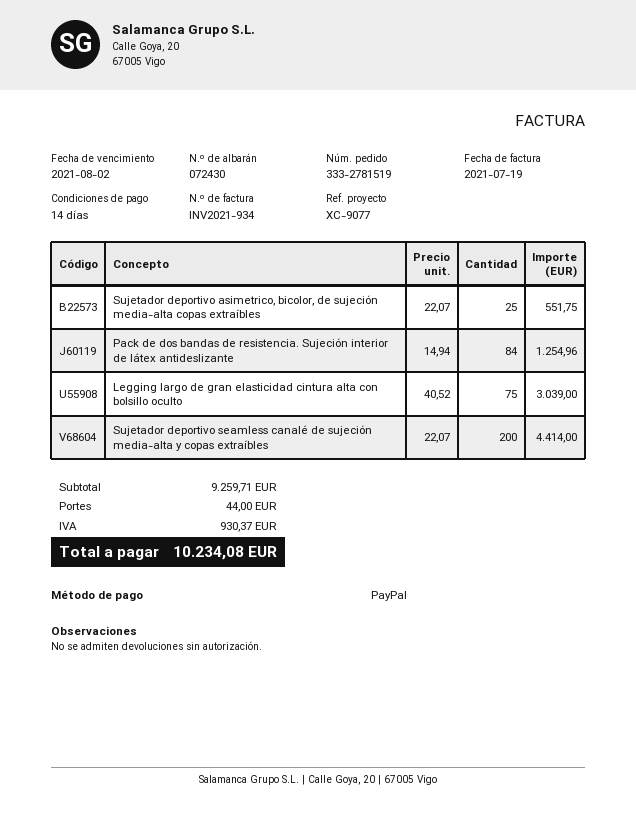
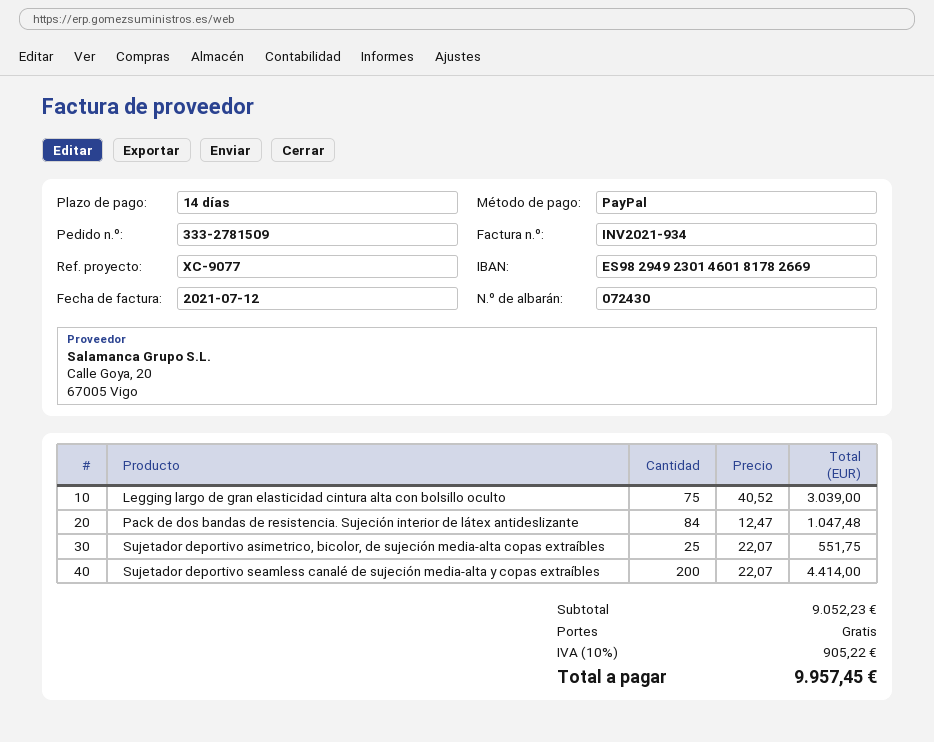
order number: 333-2781519 -> 333-2781509
invoice date: 2021-07-19 -> 2021-07-12
Pack de dos bandas de resistencia. Sujeción interior de látex antideslizante: 84 x 14.94 = 1254.96 -> 84 x 12.47 = 1047.48
subtotal: 9259.71 -> 9052.23
shipping: 44.00 -> 0.00
tax: 930.37 -> 905.22
total: 10234.08 -> 9957.45

